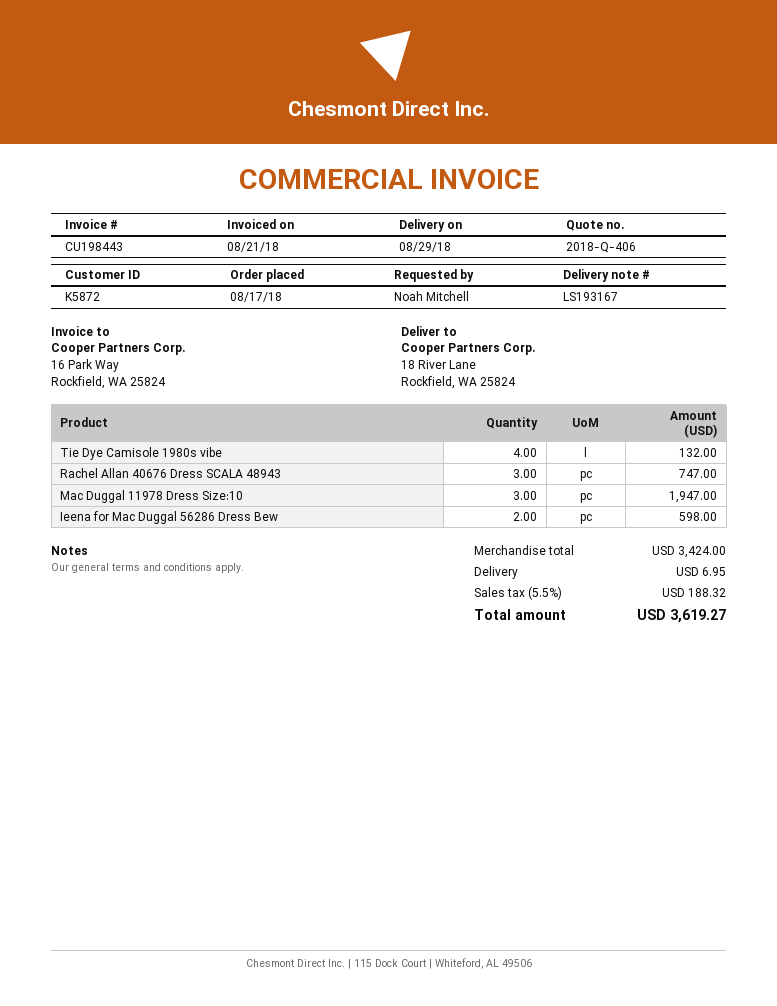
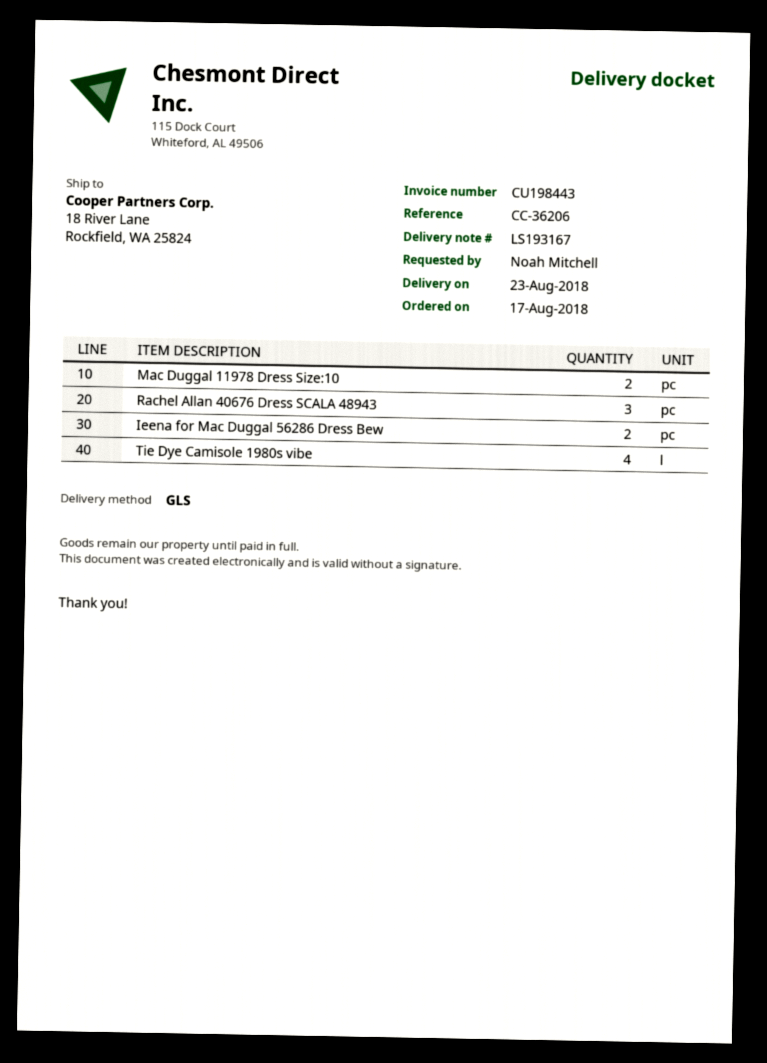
delivery date: 2018-08-29 -> 2018-08-23
Mac Duggal 11978 Dress Size:10: 3 -> 2

